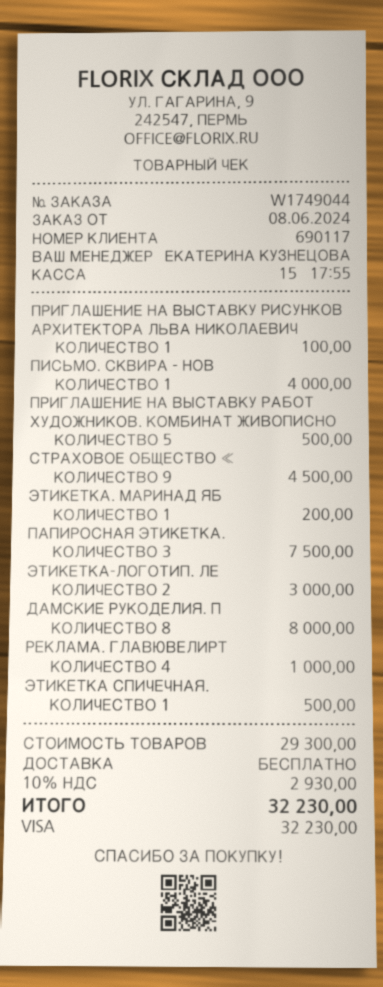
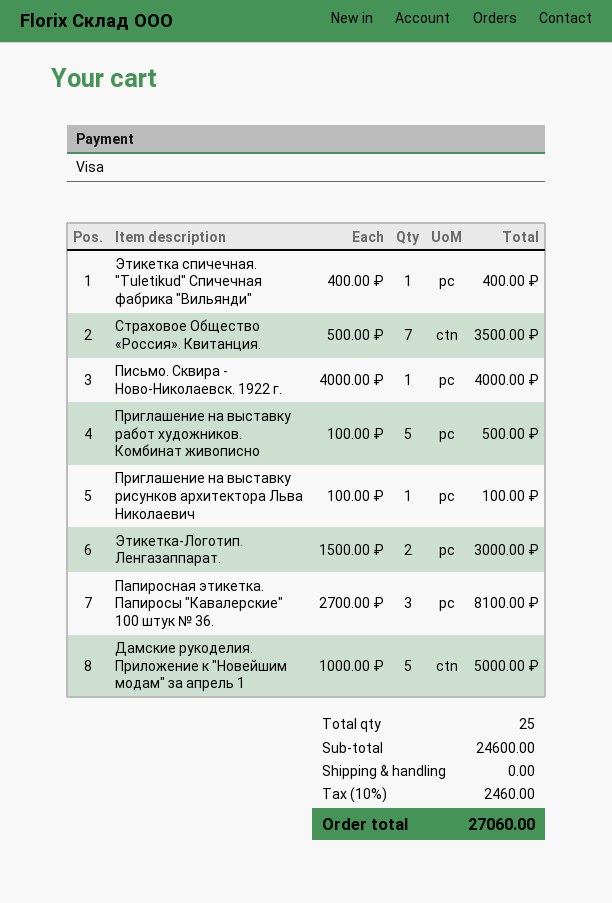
СТРАХОВОЕ ОБЩЕСТВО «: 9 for 4500.00 -> 7 for 3500.00
ЭТИКЕТКА. МАРИНАД ЯБ: 1 for 200.00 -> none
ПАПИРОСНАЯ ЭТИКЕТКА.: 3 for 7500.00 -> 3 for 8100.00
ДАМСКИЕ РУКОДЕЛИЯ. П: 8 for 8000.00 -> 5 for 5000.00
РЕКЛАМА. ГЛАВЮВЕЛИРТ: 4 for 1000.00 -> none
ЭТИКЕТКА СПИЧЕЧНАЯ.: 1 for 500.00 -> 1 for 400.00
subtotal: 29300.00 -> 24600.00
tax: 10% = 2930.00 -> 10% = 2460.00
total: 32230.00 -> 27060.00

